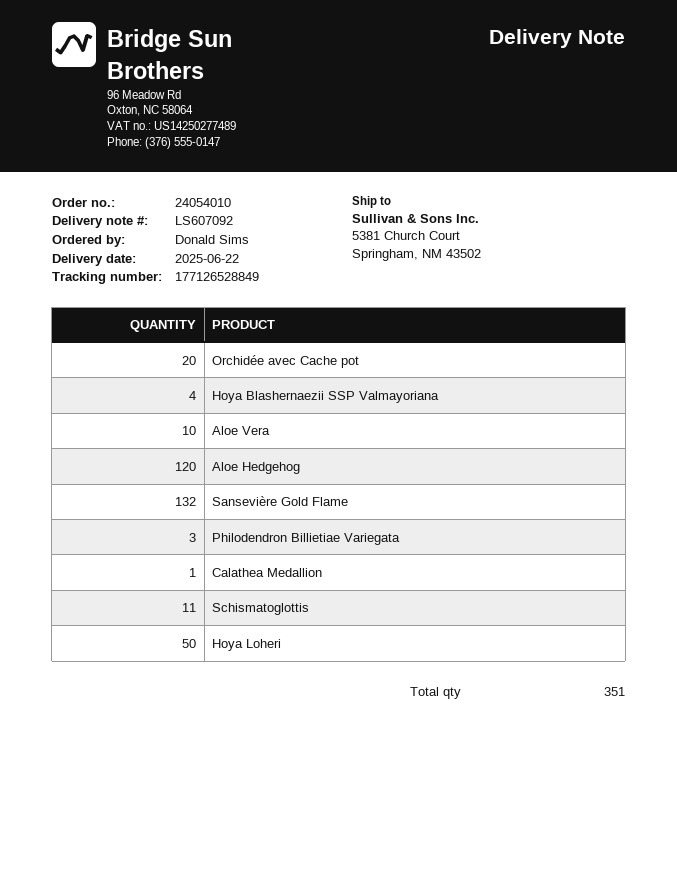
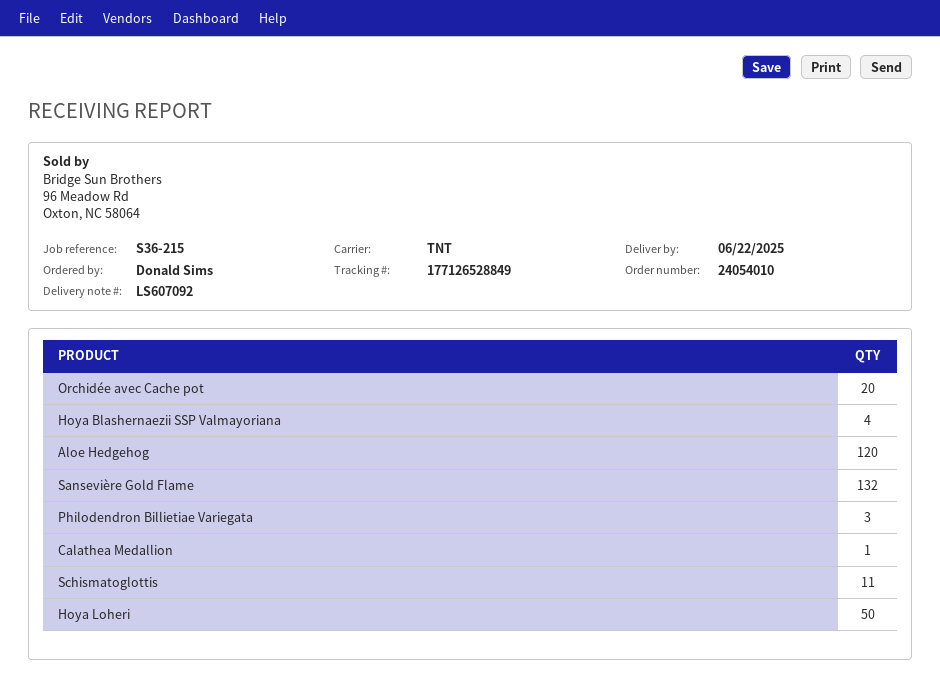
Aloe Vera: 10 -> none

